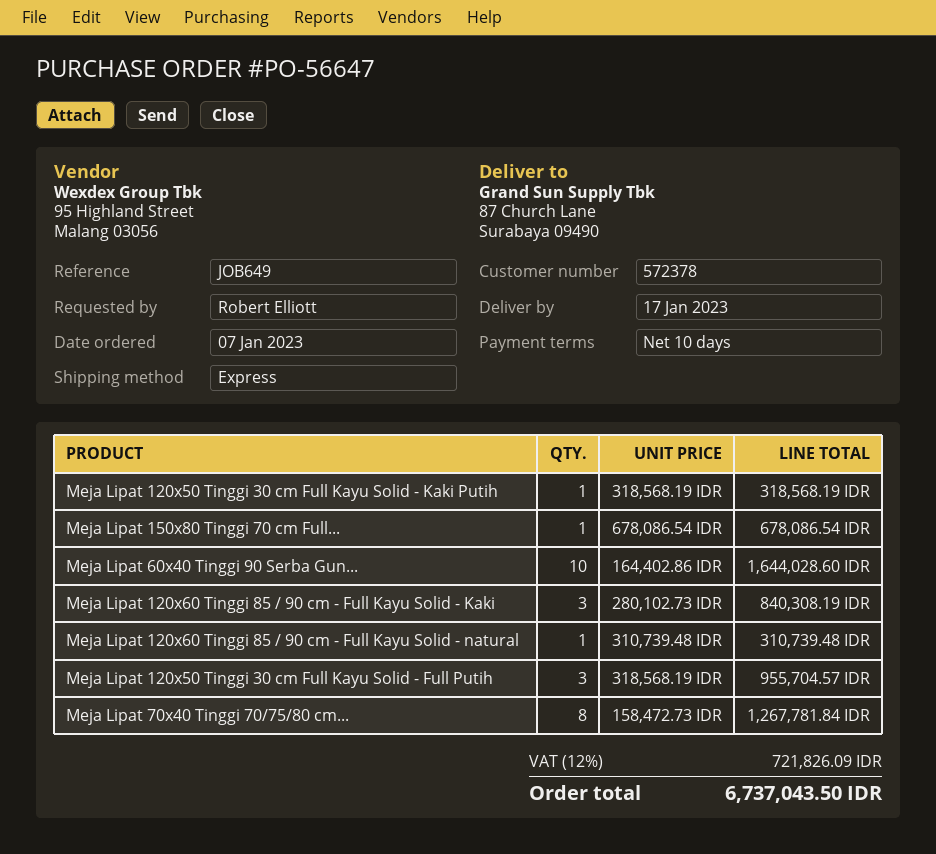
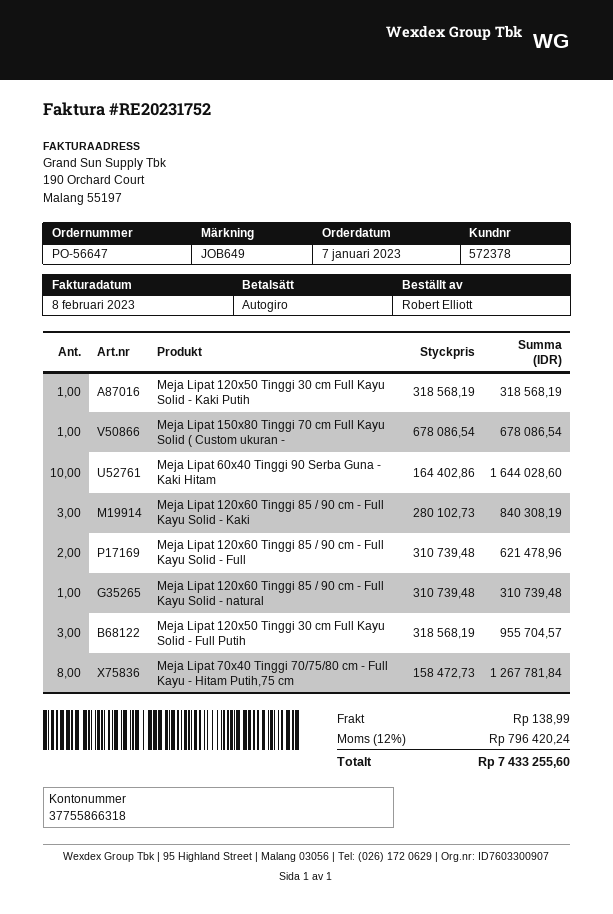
Meja Lipat 120x60 Tinggi 85 / 90 cm - Full Kayu Solid - Full: none -> 2 x 310739.48 = 621478.96
shipping: none -> 138.99
tax: 12% = 721826.09 -> 12% = 796420.24
total: 6737043.50 -> 7433255.60

